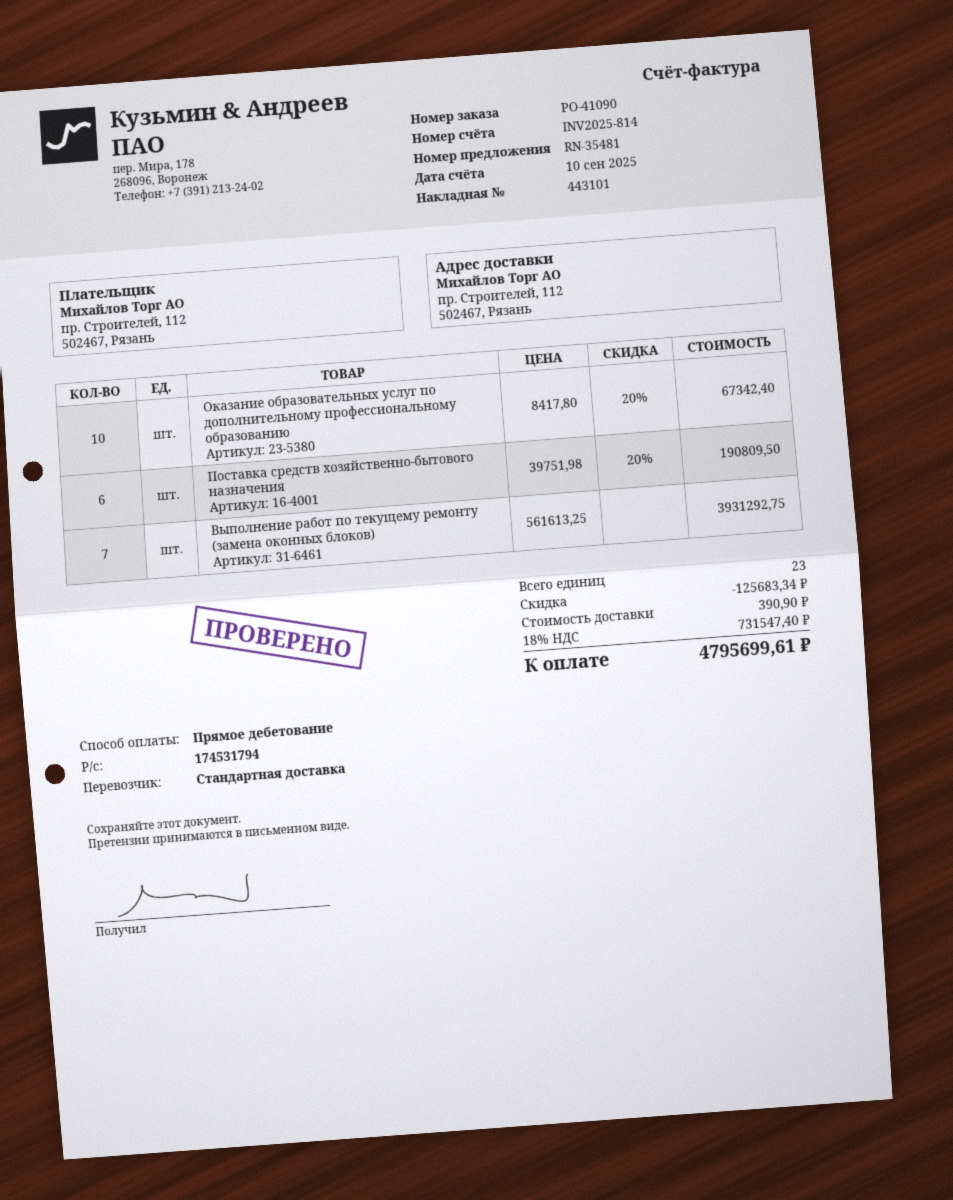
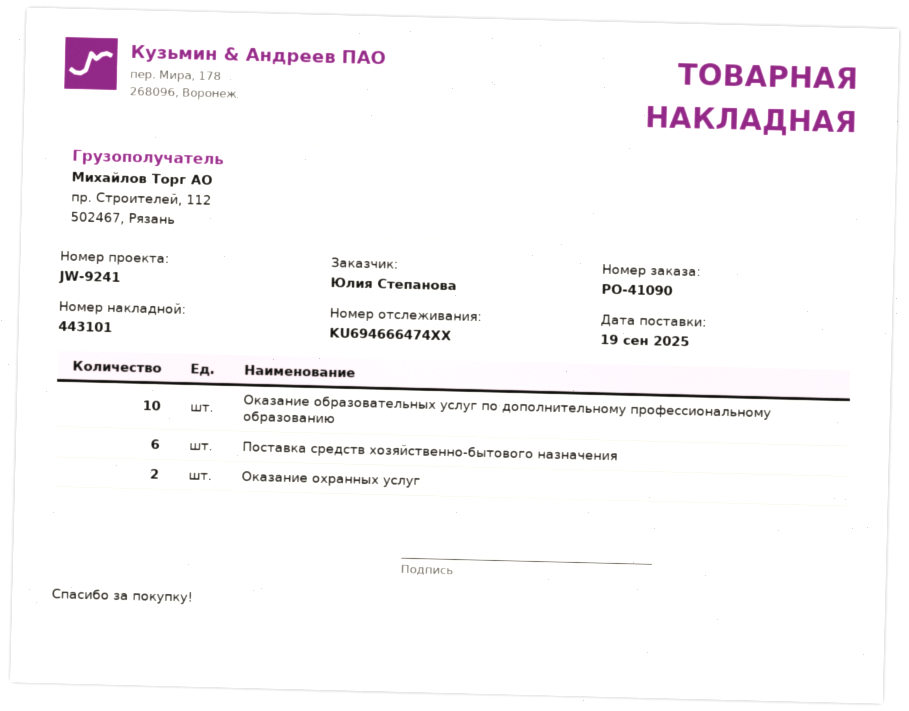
Выполнение работ по текущему ремонту (замена оконных блоков): 7 -> none
Оказание охранных услуг: none -> 2

